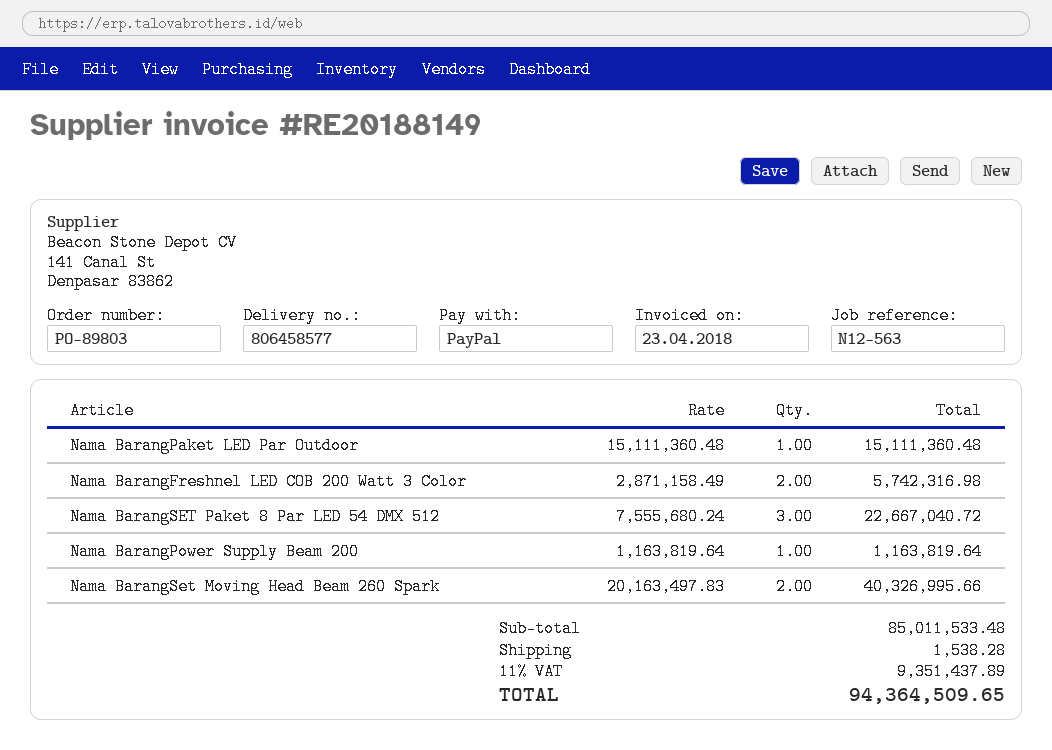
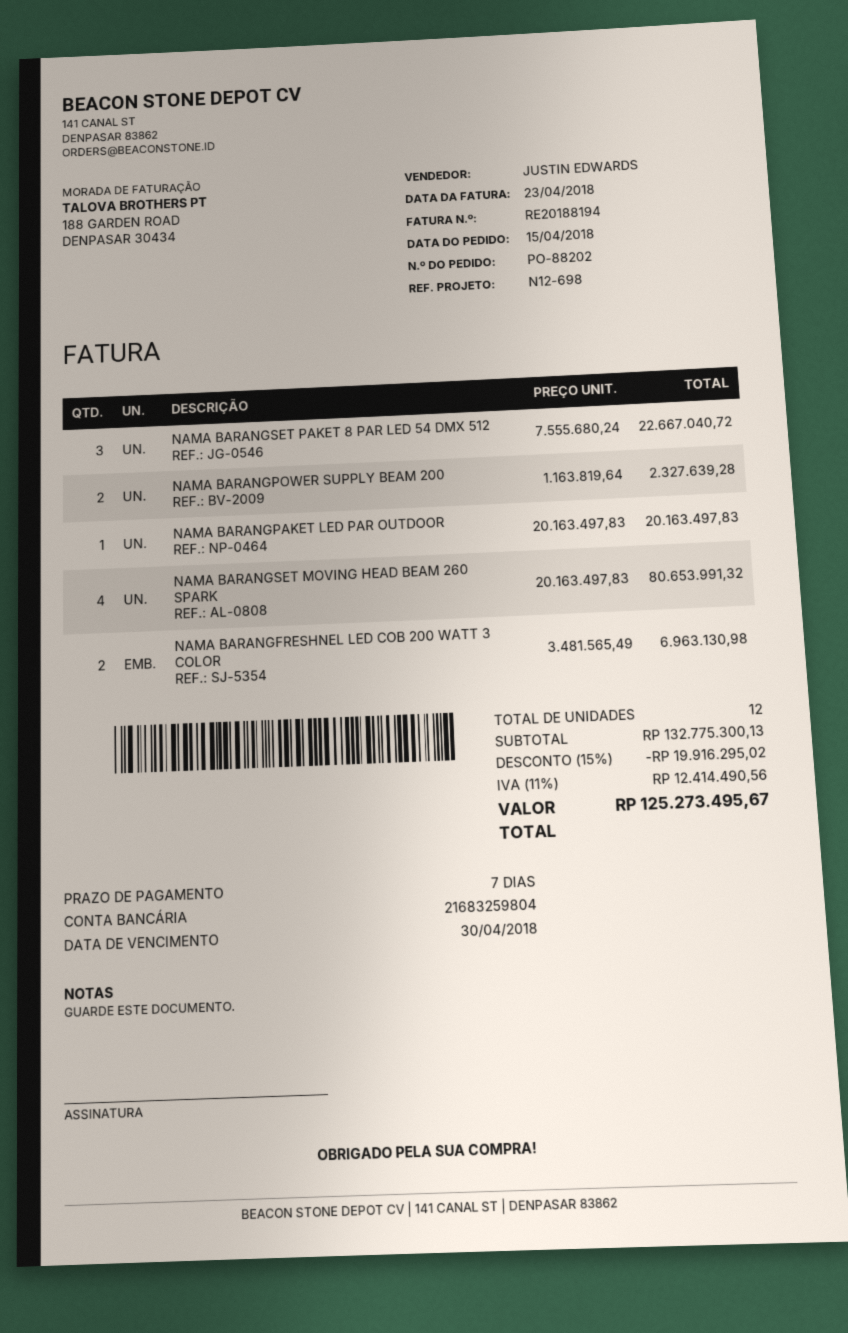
order number: PO-89803 -> PO-88202
invoice number: RE20188149 -> RE20188194
reference: N12-563 -> N12-698
Nama BarangPaket LED Par Outdoor: 1 x 15111360.48 = 15111360.48 -> 1 x 20163497.83 = 20163497.83
Nama BarangFreshnel LED COB 200 Watt 3 Color: 2 x 2871158.49 = 5742316.98 -> 2 x 3481565.49 = 6963130.98
Nama BarangPower Supply Beam 200: 1 x 1163819.64 = 1163819.64 -> 2 x 1163819.64 = 2327639.28
Nama BarangSet Moving Head Beam 260 Spark: 2 x 20163497.83 = 40326995.66 -> 4 x 20163497.83 = 80653991.32
subtotal: 85011533.48 -> 132775300.13
discount: none -> 15% = 19916295.02
shipping: 1538.28 -> none
tax: 11% = 9351437.89 -> 11% = 12414490.56
total: 94364509.65 -> 125273495.67

